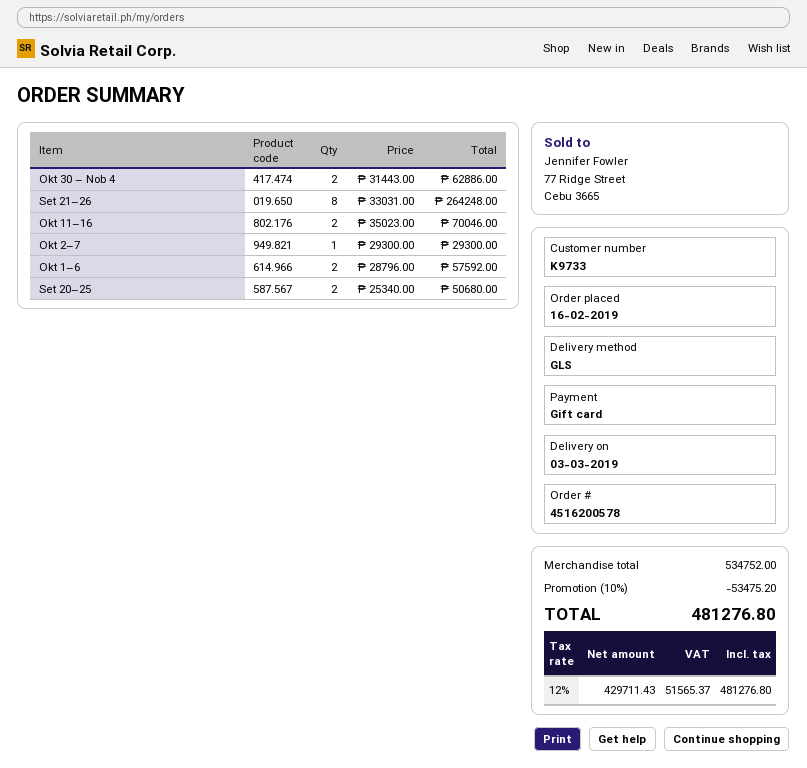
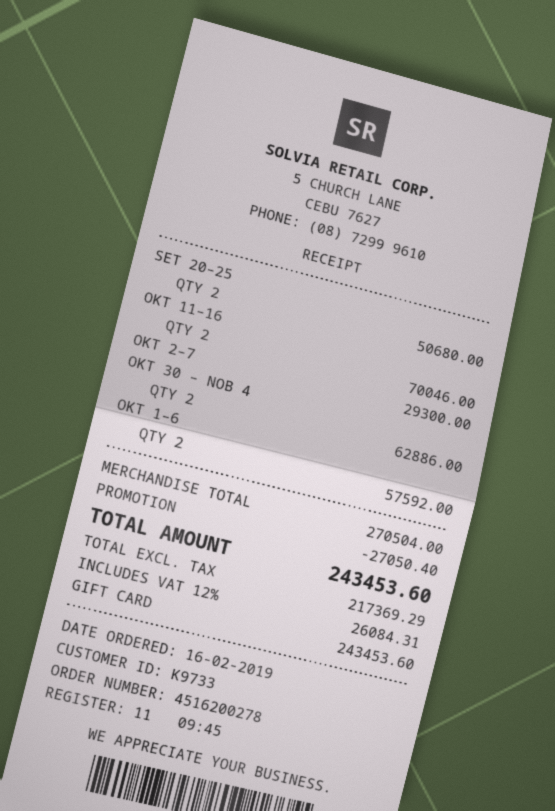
order number: 4516200578 -> 4516200278
Set 21–26: 8 for 264248.00 -> none
subtotal: 534752.00 -> 270504.00
discount: 53475.20 -> 27050.40
net: 429711.43 -> 217369.29
tax: 12% = 51565.37 -> 12% = 26084.31
total: 481276.80 -> 243453.60

